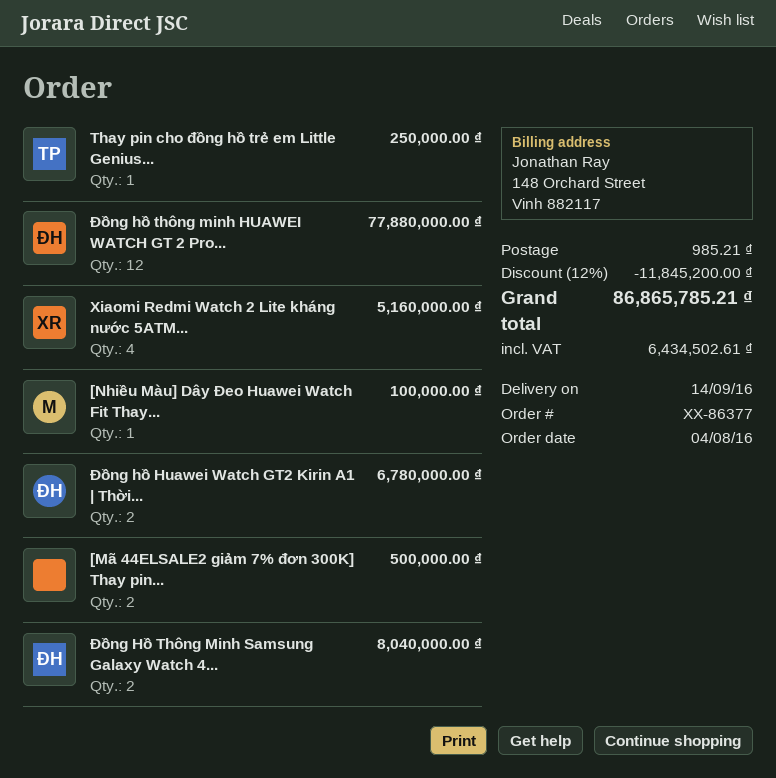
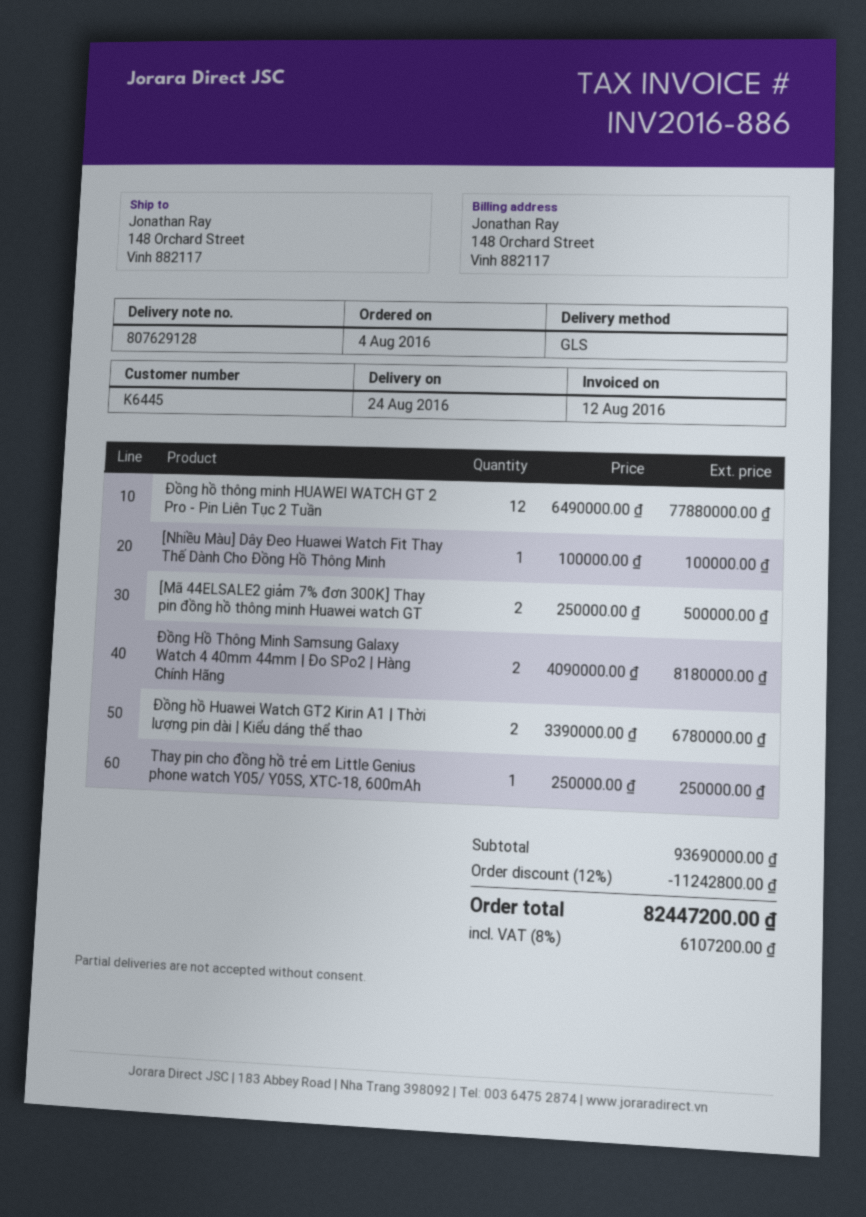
delivery date: 2016-09-14 -> 2016-08-24
Xiaomi Redmi Watch 2 Lite kháng nước 5ATM...: 4 for 5160000.00 -> none
Đồng Hồ Thông Minh Samsung Galaxy Watch 4...: 2 for 8040000.00 -> 2 for 8180000.00
discount: 12% = 11845200.00 -> 12% = 11242800.00
shipping: 985.21 -> none
tax: 6434502.61 -> 6107200.00
total: 86865785.21 -> 82447200.00

